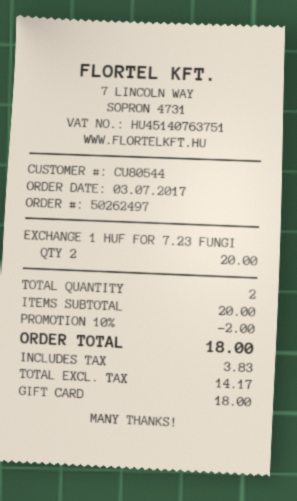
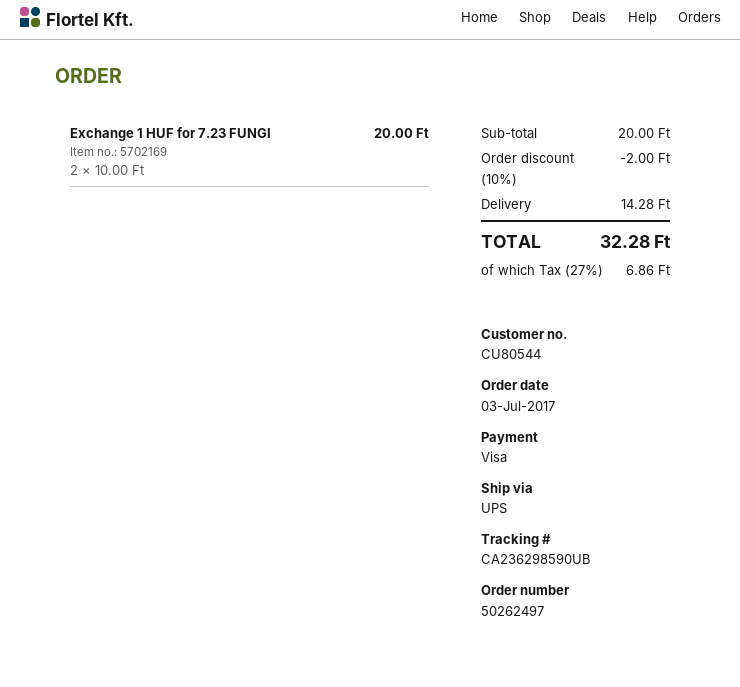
payment method: gift card -> Visa
shipping: none -> 14.28
tax: 3.83 -> 6.86
total: 18.00 -> 32.28

